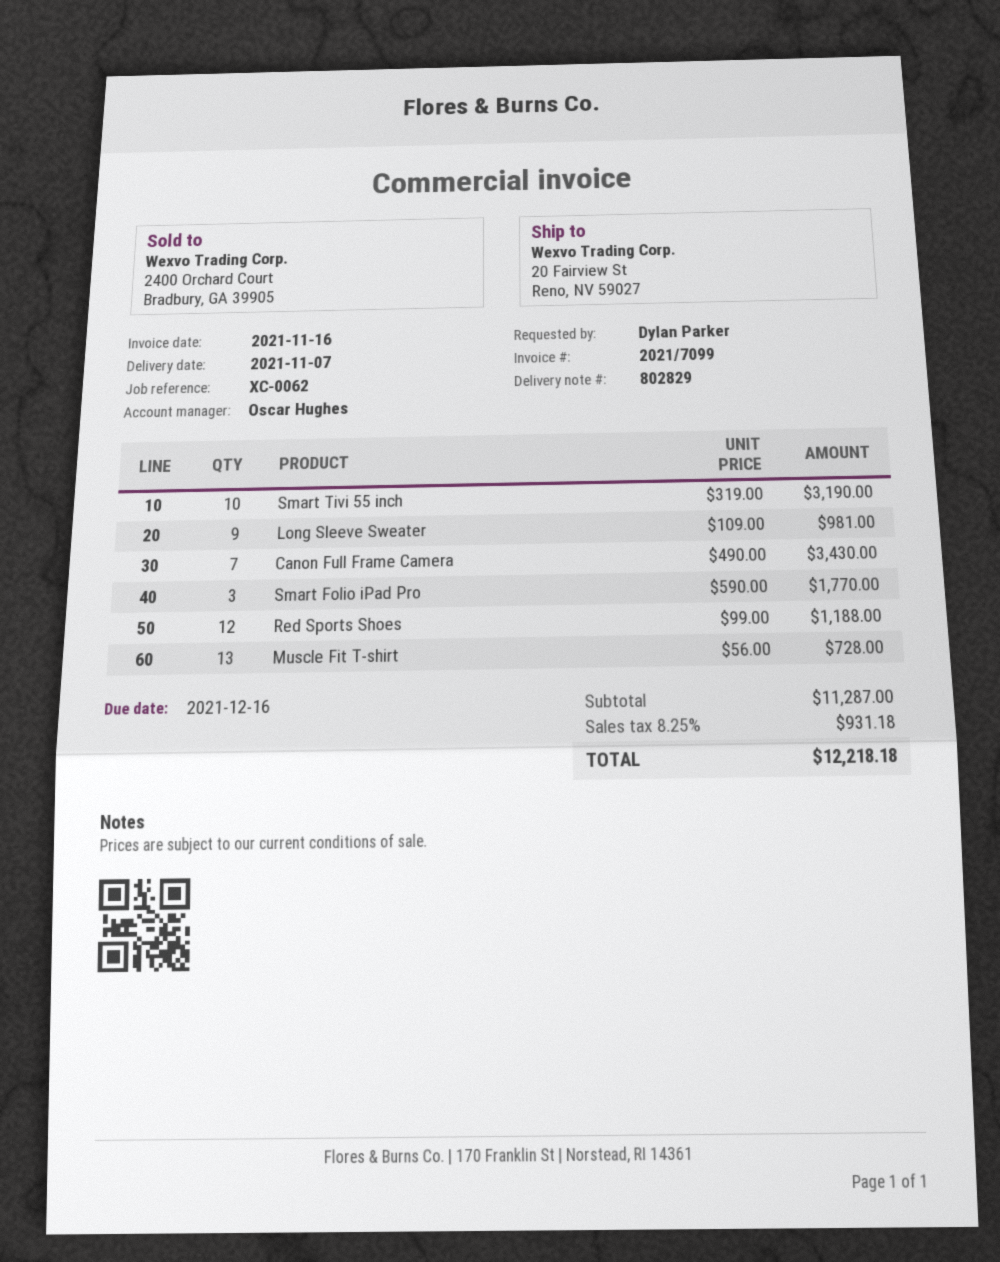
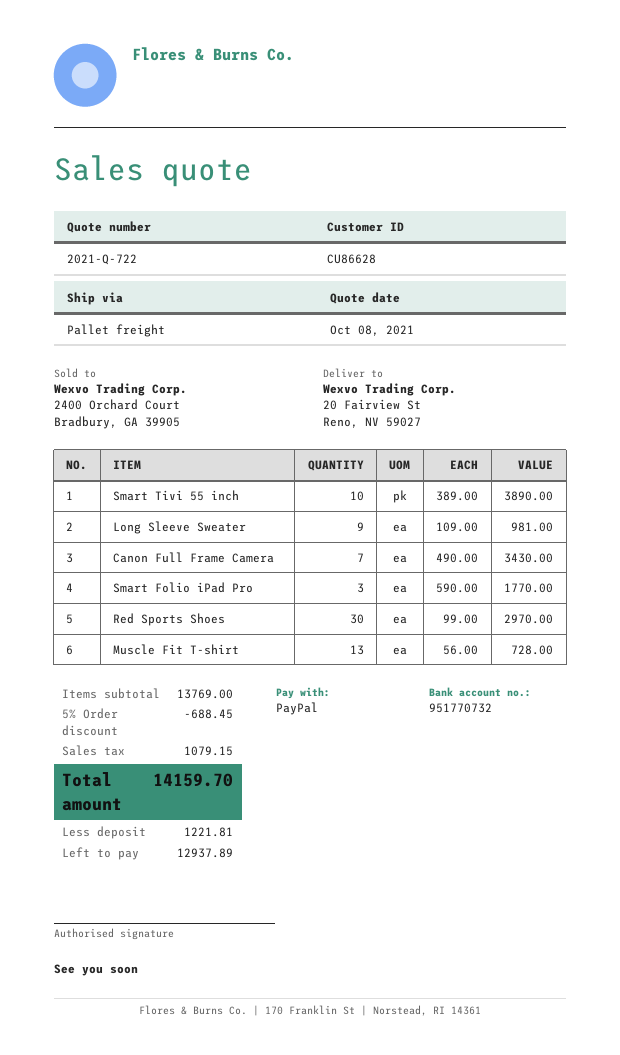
Smart Tivi 55 inch: 10 x 319.00 = 3190.00 -> 10 x 389.00 = 3890.00
Red Sports Shoes: 12 x 99.00 = 1188.00 -> 30 x 99.00 = 2970.00
subtotal: 11287.00 -> 13769.00
discount: none -> 5% = 688.45
tax: 931.18 -> 1079.15
total: 12218.18 -> 14159.70

